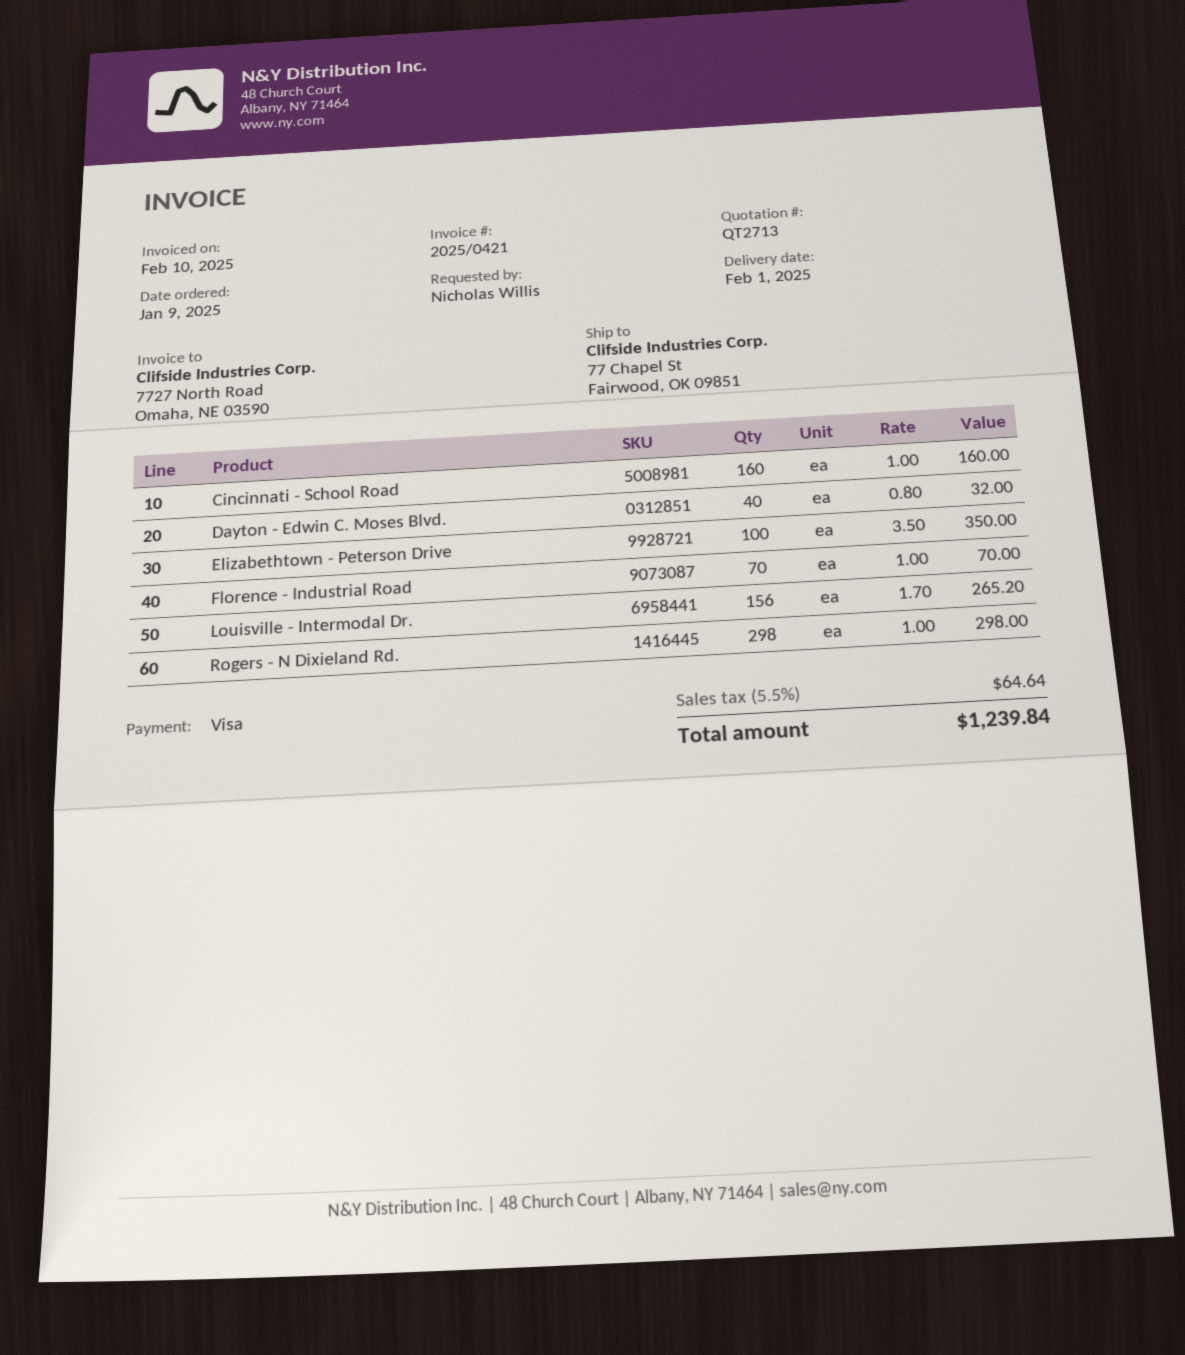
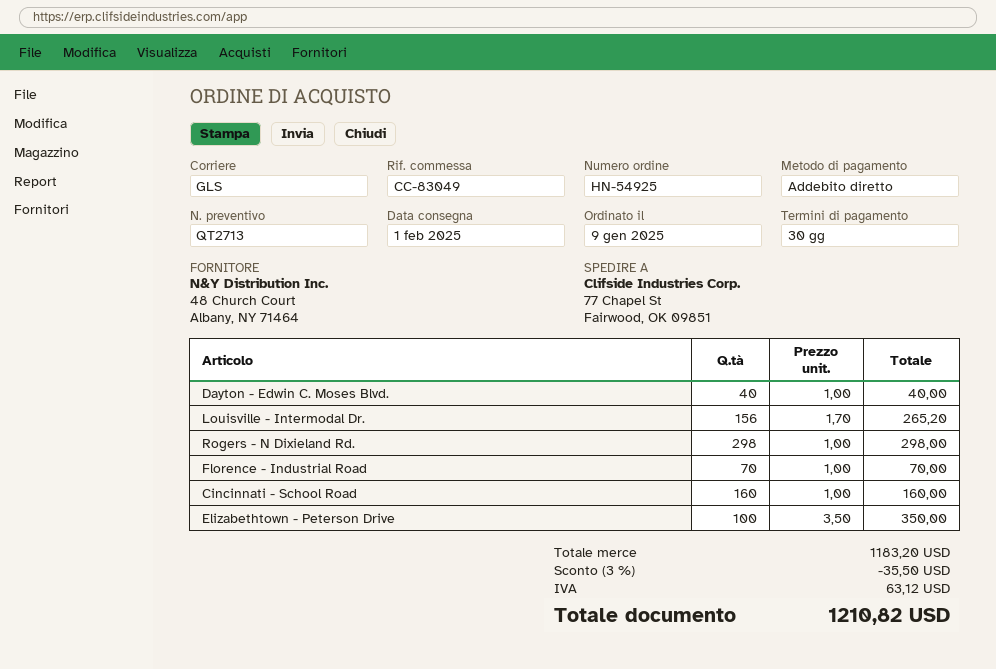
payment method: Visa -> direct debit
Dayton - Edwin C. Moses Blvd.: 40 x 0.80 = 32.00 -> 40 x 1.00 = 40.00
discount: none -> 3% = 35.50
tax: 64.64 -> 63.12
total: 1239.84 -> 1210.82

